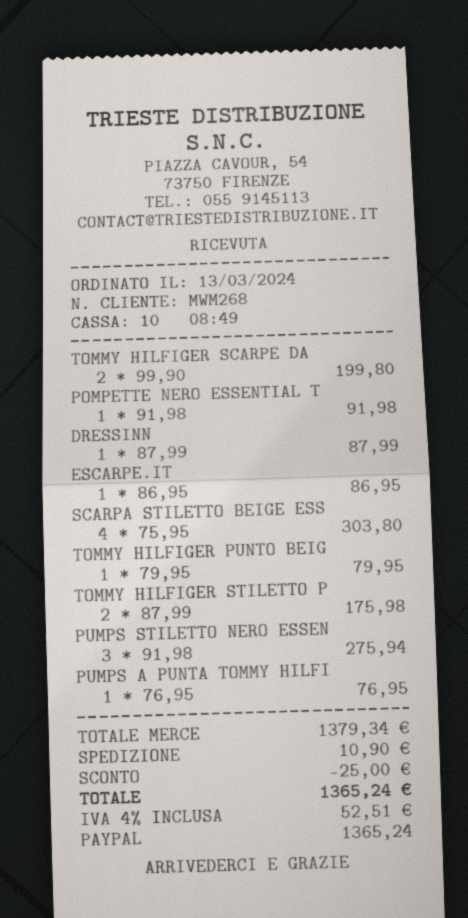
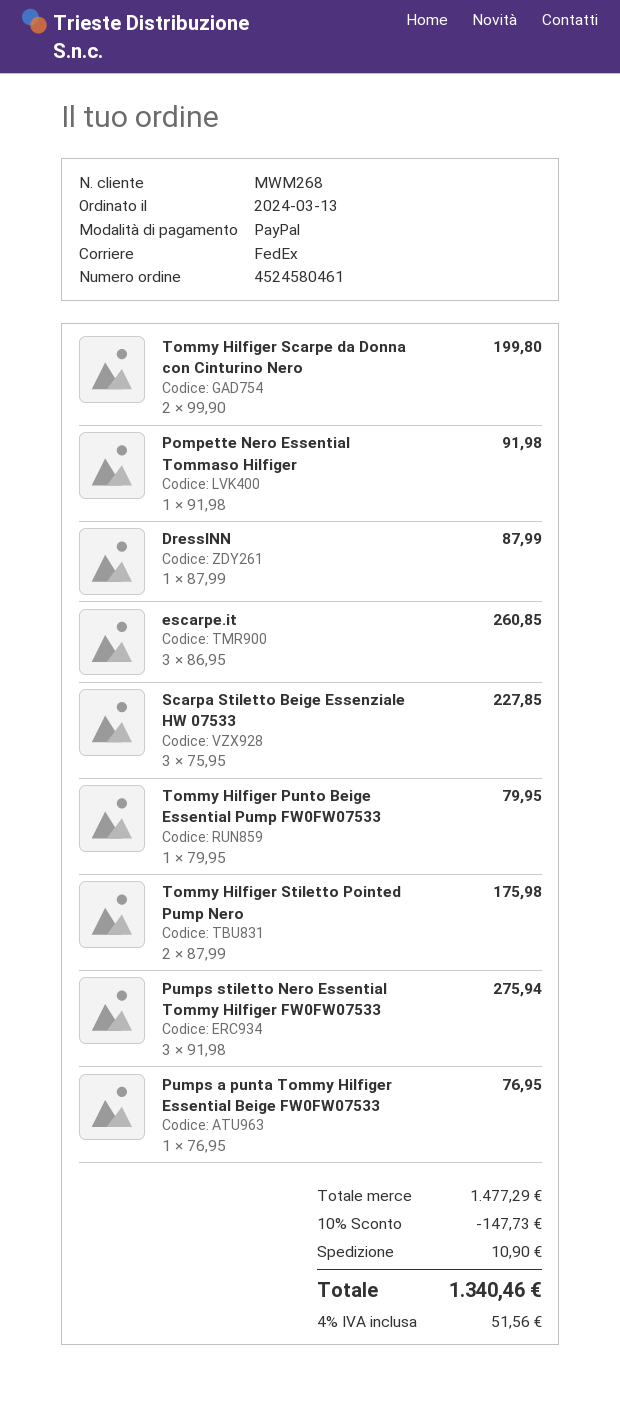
ESCARPE.IT: 1 x 86.95 = 86.95 -> 3 x 86.95 = 260.85
SCARPA STILETTO BEIGE ESS: 4 x 75.95 = 303.80 -> 3 x 75.95 = 227.85
subtotal: 1379.34 -> 1477.29
discount: 25.00 -> 147.73
tax: 4% = 52.51 -> 4% = 51.56
total: 1365.24 -> 1340.46

